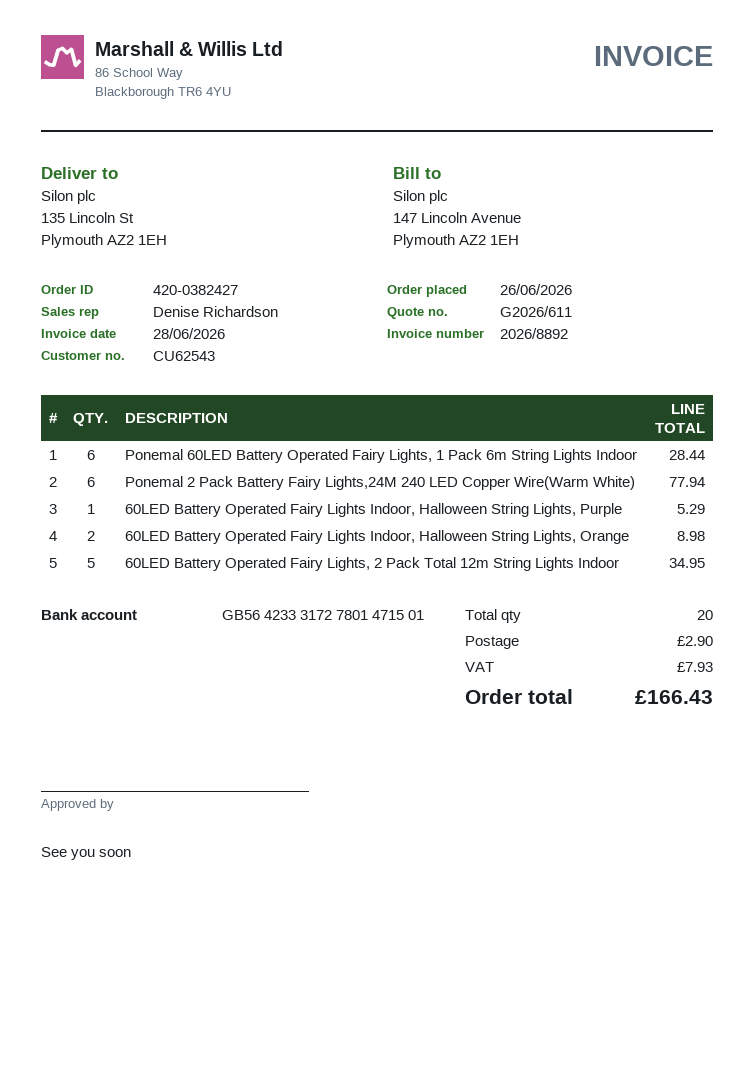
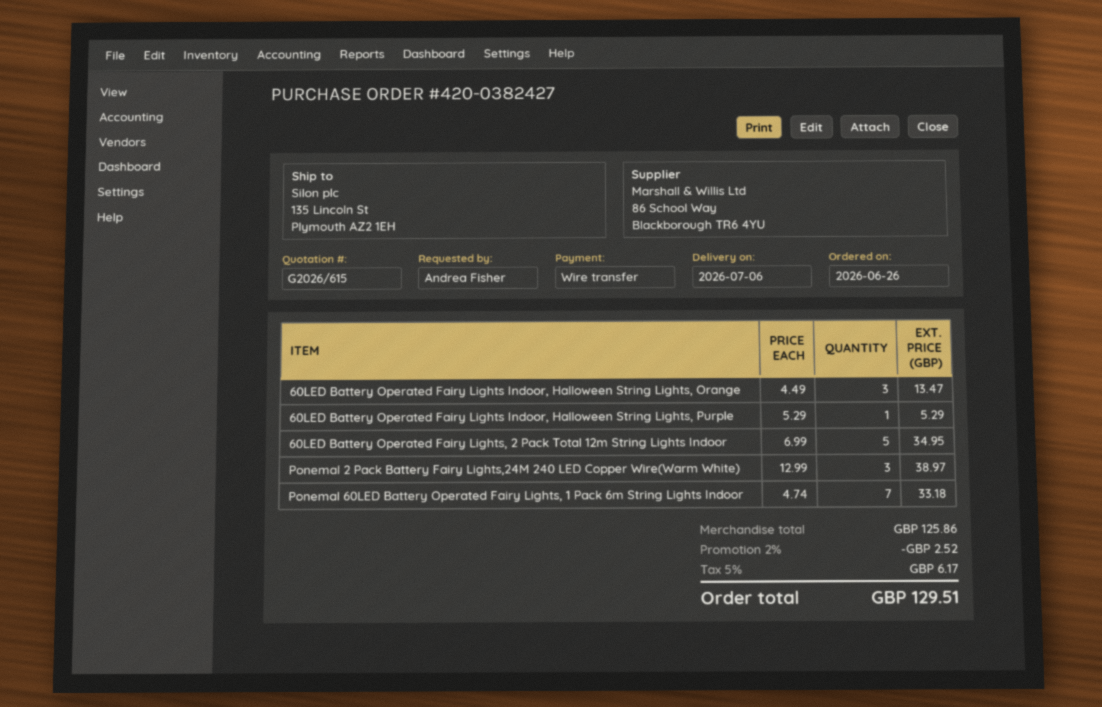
quote number: G2026/611 -> G2026/615
Ponemal 60LED Battery Operated Fairy Lights, 1 Pack 6m String Lights Indoor: 6 for 28.44 -> 7 for 33.18
Ponemal 2 Pack Battery Fairy Lights,24M 240 LED Copper Wire(Warm White): 6 for 77.94 -> 3 for 38.97
60LED Battery Operated Fairy Lights Indoor, Halloween String Lights, Orange: 2 for 8.98 -> 3 for 13.47
discount: none -> 2% = 2.52
shipping: 2.90 -> none
tax: 7.93 -> 6.17
total: 166.43 -> 129.51

